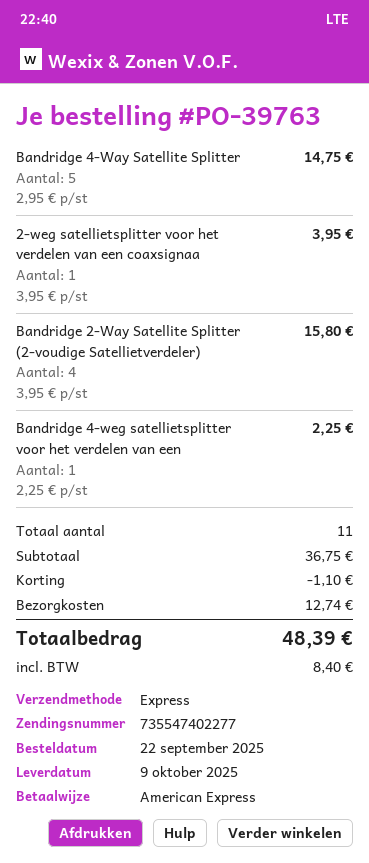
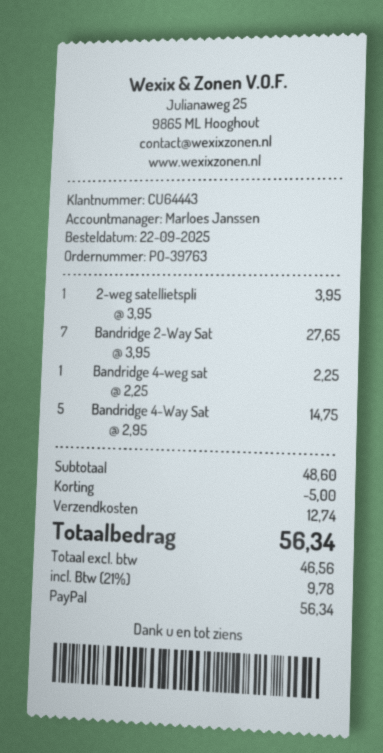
payment method: American Express -> PayPal
Bandridge 2-Way Satellite Splitter (2-voudige Satellietverdeler): 4 x 3.95 = 15.80 -> 7 x 3.95 = 27.65
subtotal: 36.75 -> 48.60
discount: 1.10 -> 5.00
tax: 8.40 -> 9.78
total: 48.39 -> 56.34

